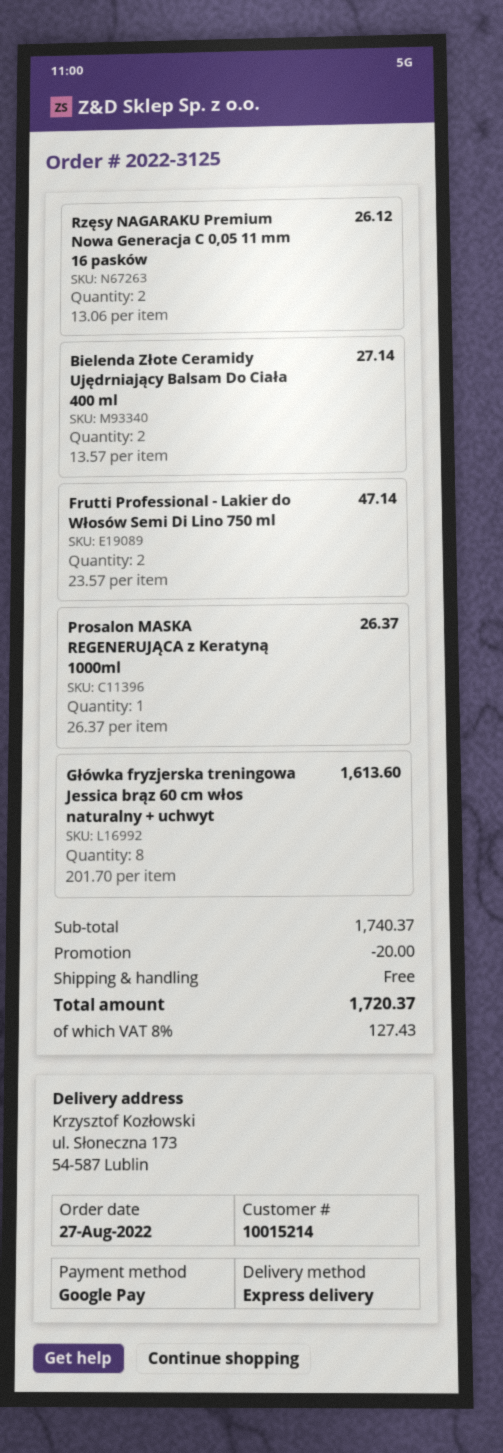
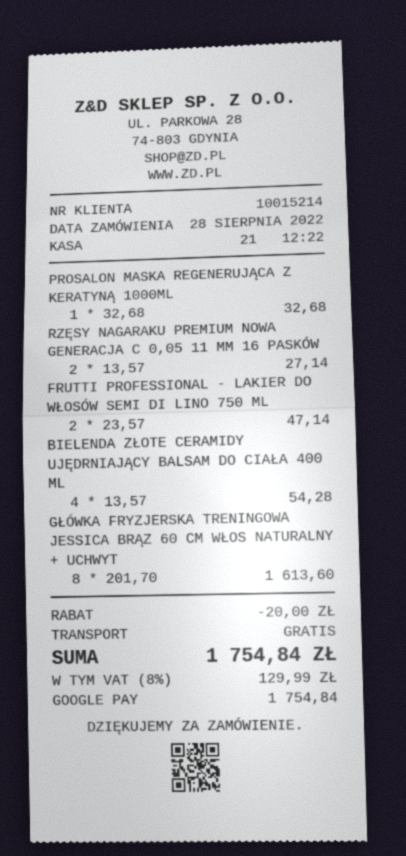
order date: 2022-08-27 -> 2022-08-28
Rzęsy NAGARAKU Premium Nowa Generacja C 0,05 11 mm 16 pasków: 2 x 13.06 = 26.12 -> 2 x 13.57 = 27.14
Bielenda Złote Ceramidy Ujędrniający Balsam Do Ciała 400 ml: 2 x 13.57 = 27.14 -> 4 x 13.57 = 54.28
Prosalon MASKA REGENERUJĄCA z Keratyną 1000ml: 1 x 26.37 = 26.37 -> 1 x 32.68 = 32.68
tax: 8% = 127.43 -> 8% = 129.99
total: 1720.37 -> 1754.84

